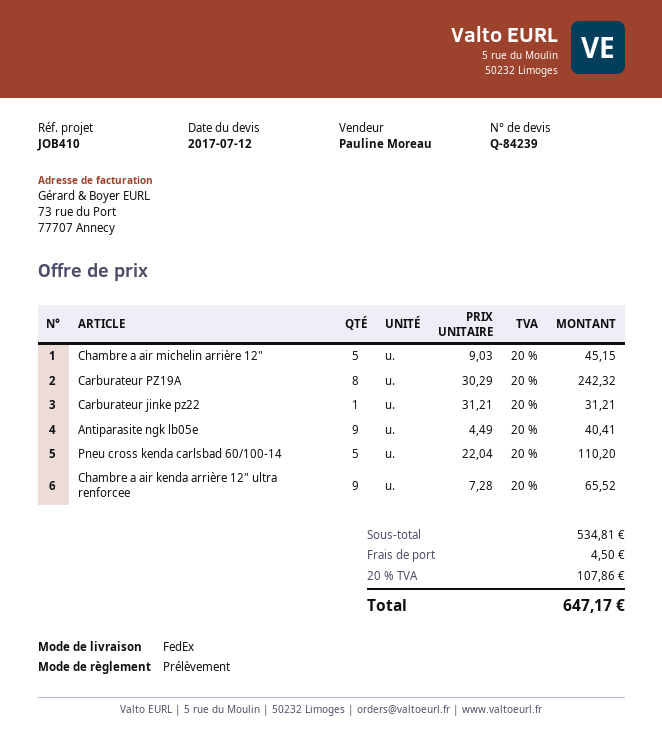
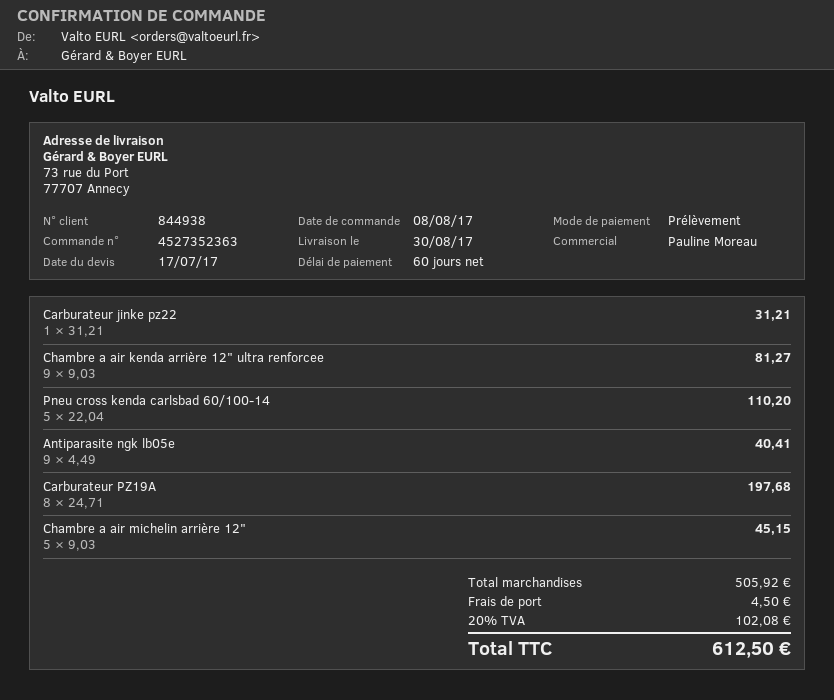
quote date: 2017-07-12 -> 2017-07-17
Carburateur PZ19A: 8 x 30.29 = 242.32 -> 8 x 24.71 = 197.68
Chambre a air kenda arrière 12" ultra renforcee: 9 x 7.28 = 65.52 -> 9 x 9.03 = 81.27
subtotal: 534.81 -> 505.92
tax: 20% = 107.86 -> 20% = 102.08
total: 647.17 -> 612.50

